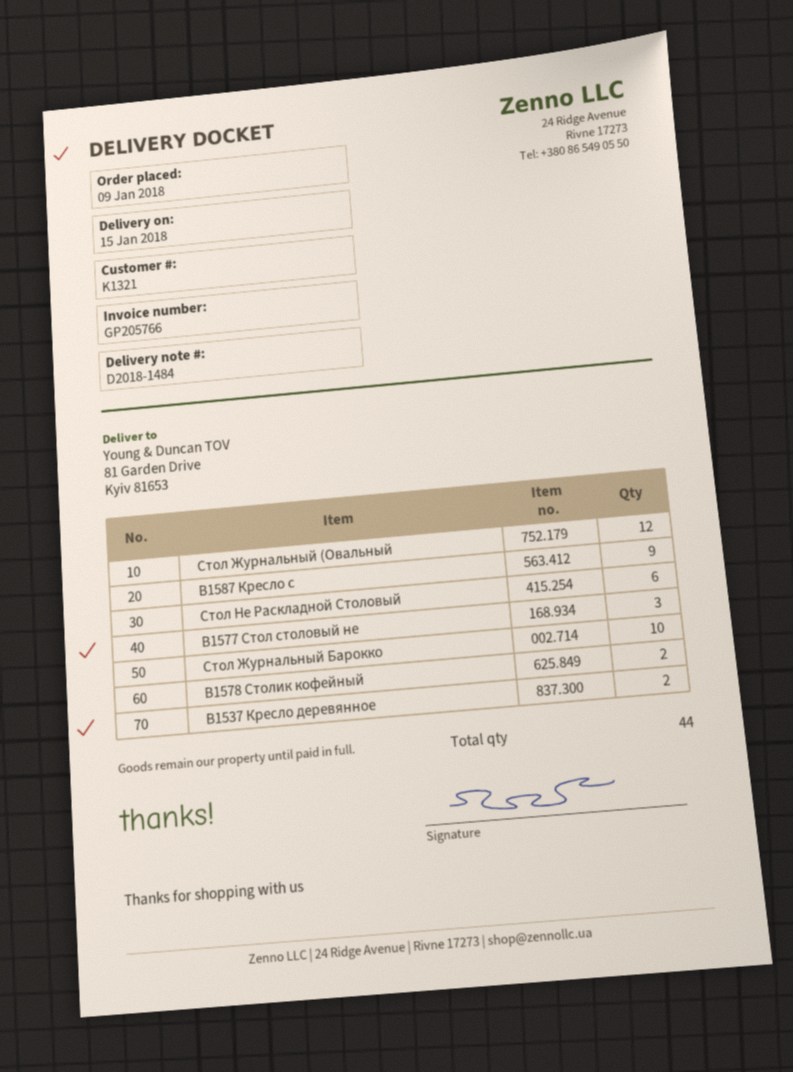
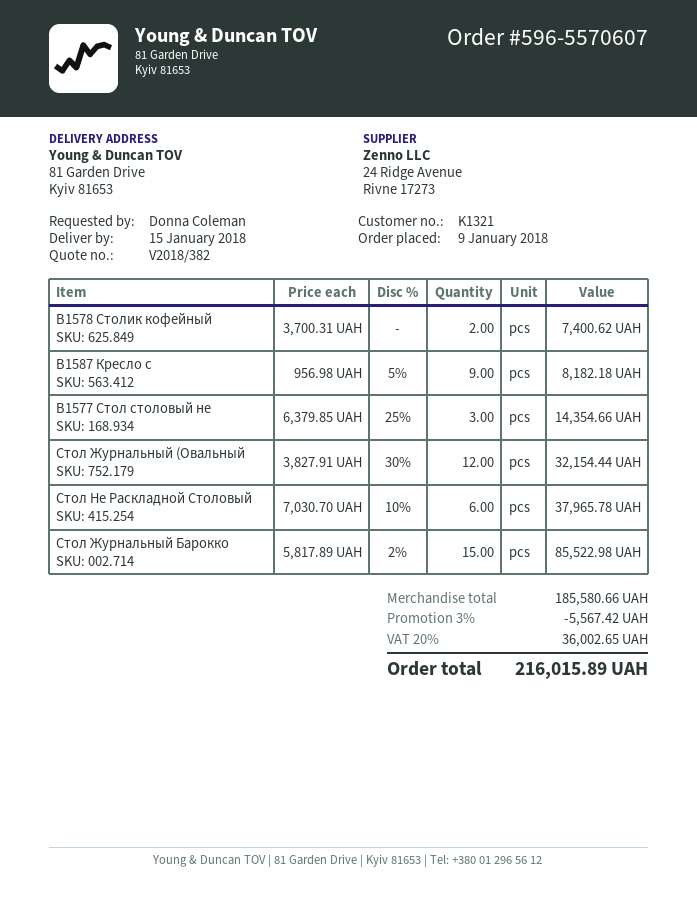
Стол Журнальный Барокко: 10 -> 15
В1537 Кресло деревянное: 2 -> none

